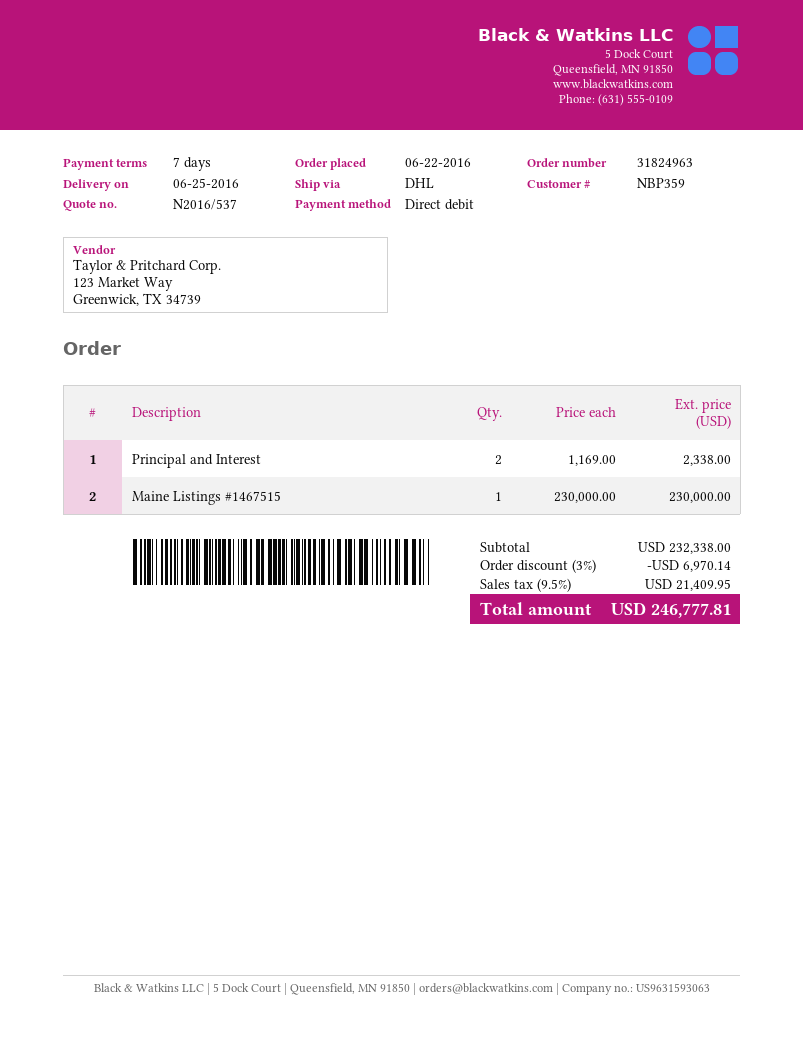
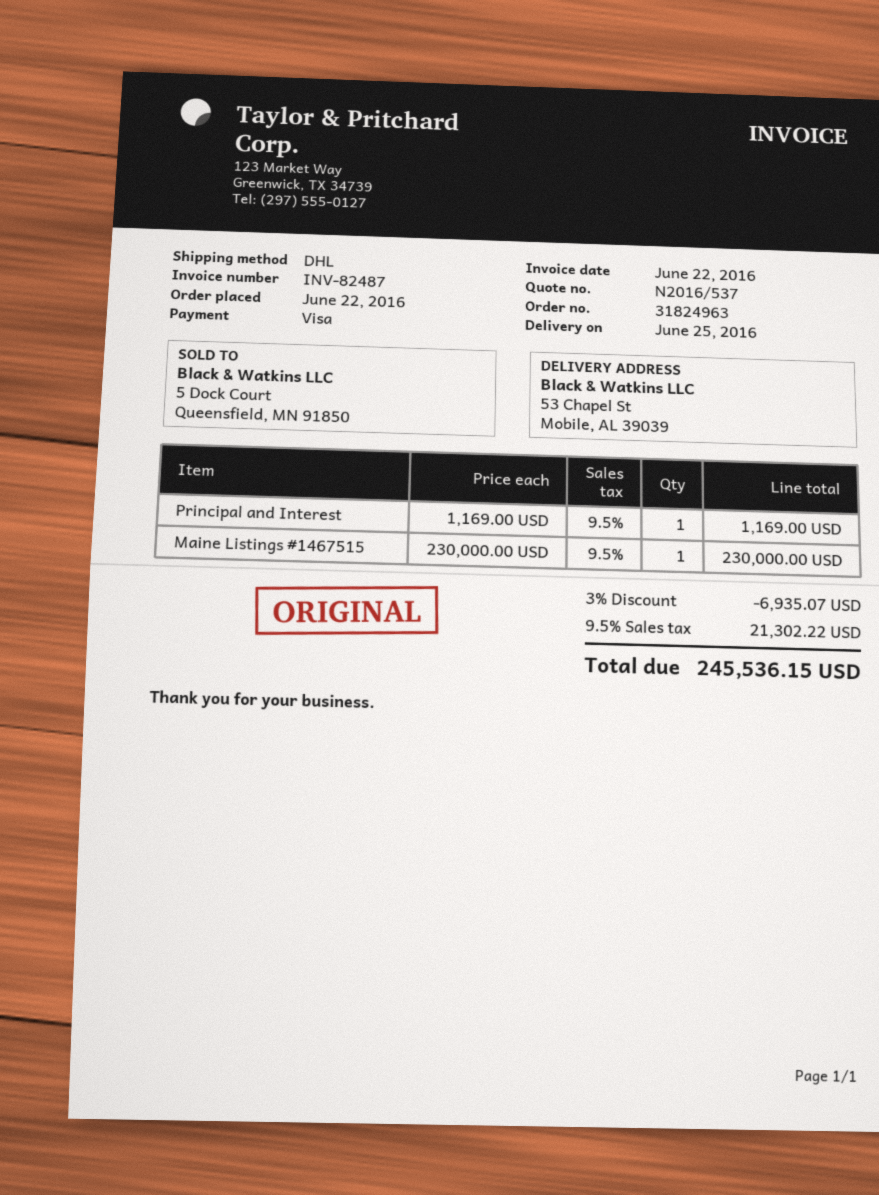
payment method: direct debit -> Visa
Principal and Interest: 2 x 1169.00 = 2338.00 -> 1 x 1169.00 = 1169.00
discount: 3% = 6970.14 -> 3% = 6935.07
tax: 9.5% = 21409.95 -> 9.5% = 21302.22
total: 246777.81 -> 245536.15

